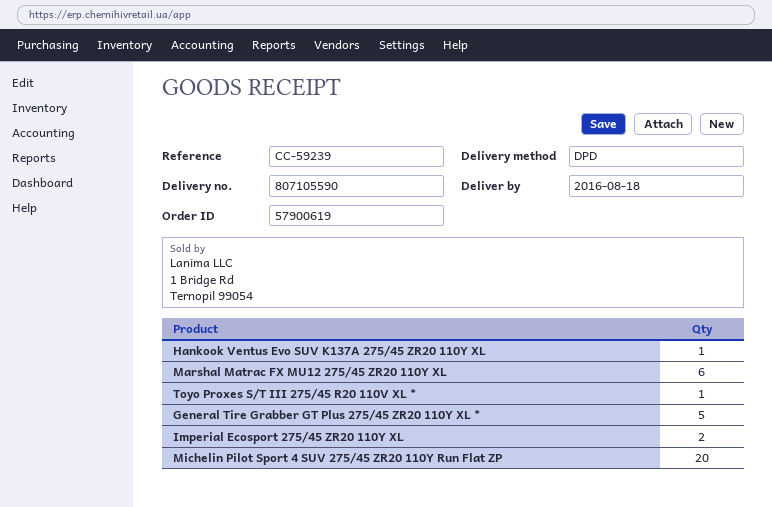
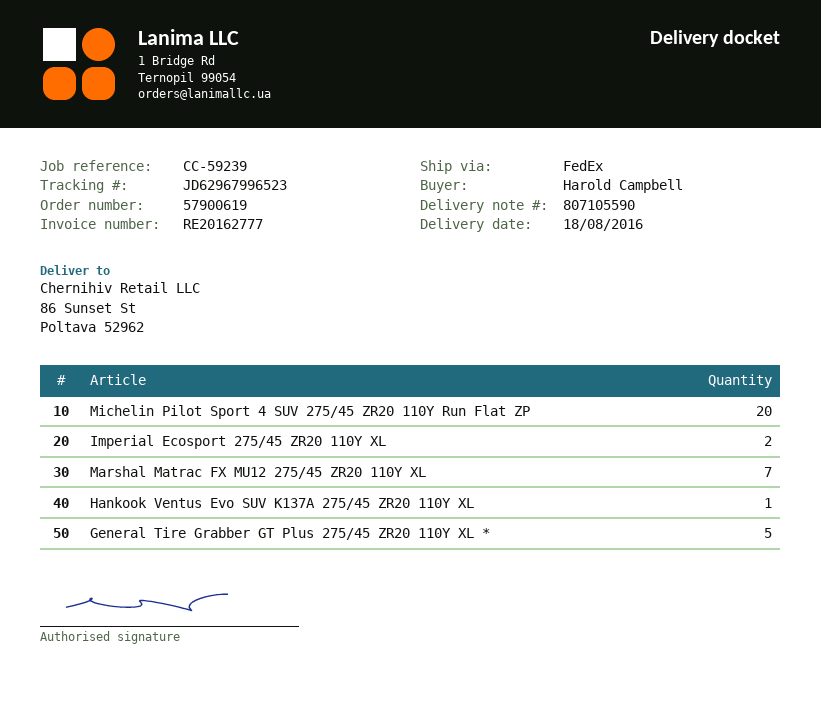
shipping method: DPD -> FedEx
Marshal Matrac FX MU12 275/45 ZR20 110Y XL: 6 -> 7
Toyo Proxes S/T III 275/45 R20 110V XL *: 1 -> none

